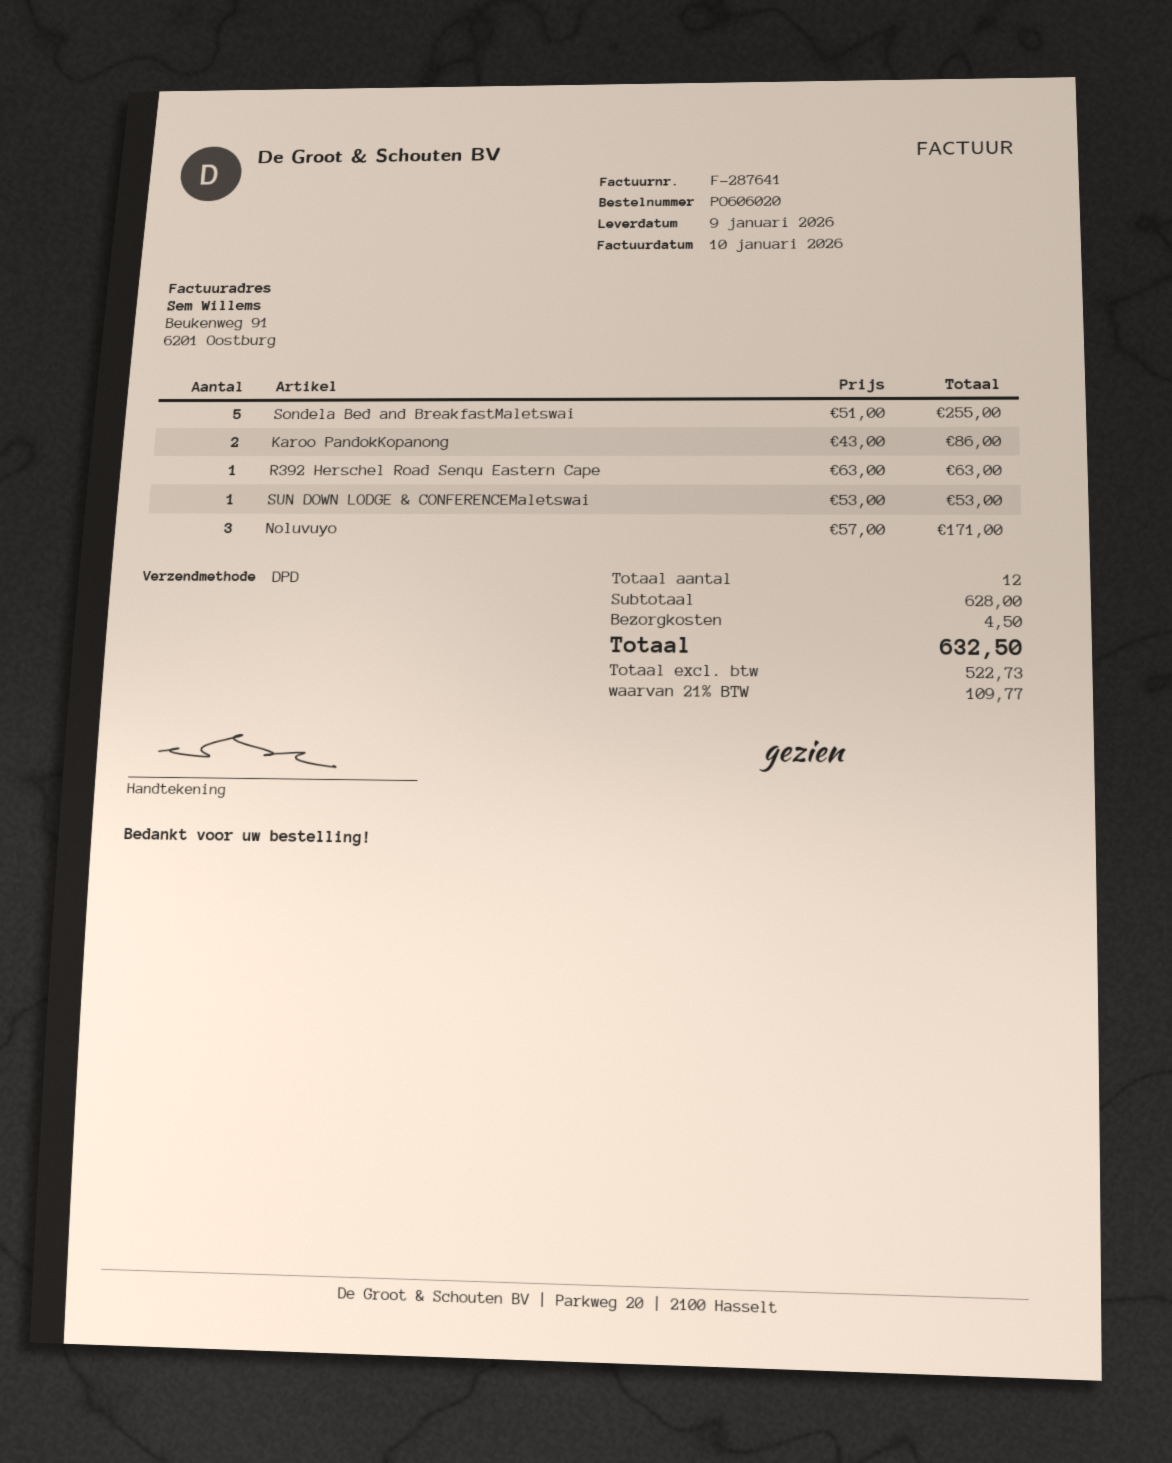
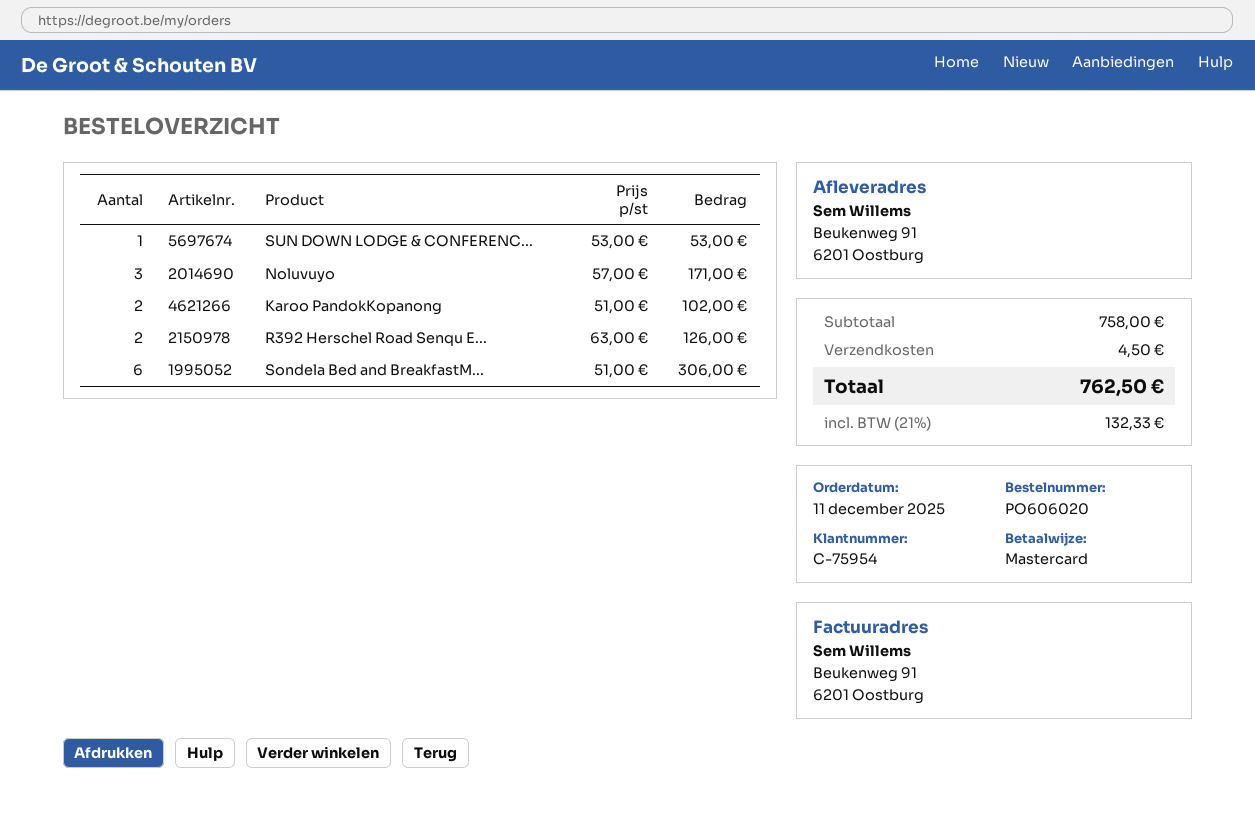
Sondela Bed and BreakfastMaletswai: 5 x 51.00 = 255.00 -> 6 x 51.00 = 306.00
Karoo PandokKopanong: 2 x 43.00 = 86.00 -> 2 x 51.00 = 102.00
R392 Herschel Road Senqu Eastern Cape: 1 x 63.00 = 63.00 -> 2 x 63.00 = 126.00
subtotal: 628.00 -> 758.00
tax: 21% = 109.77 -> 21% = 132.33
total: 632.50 -> 762.50

